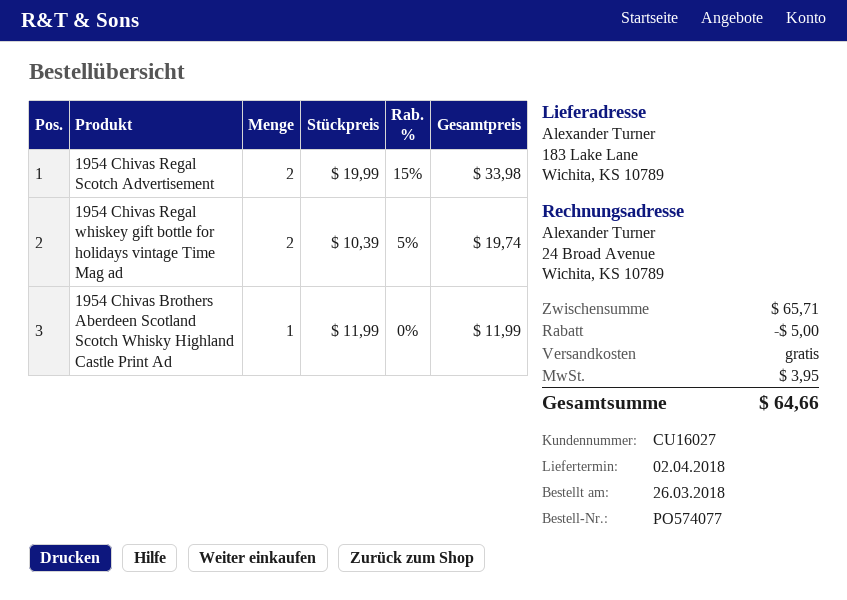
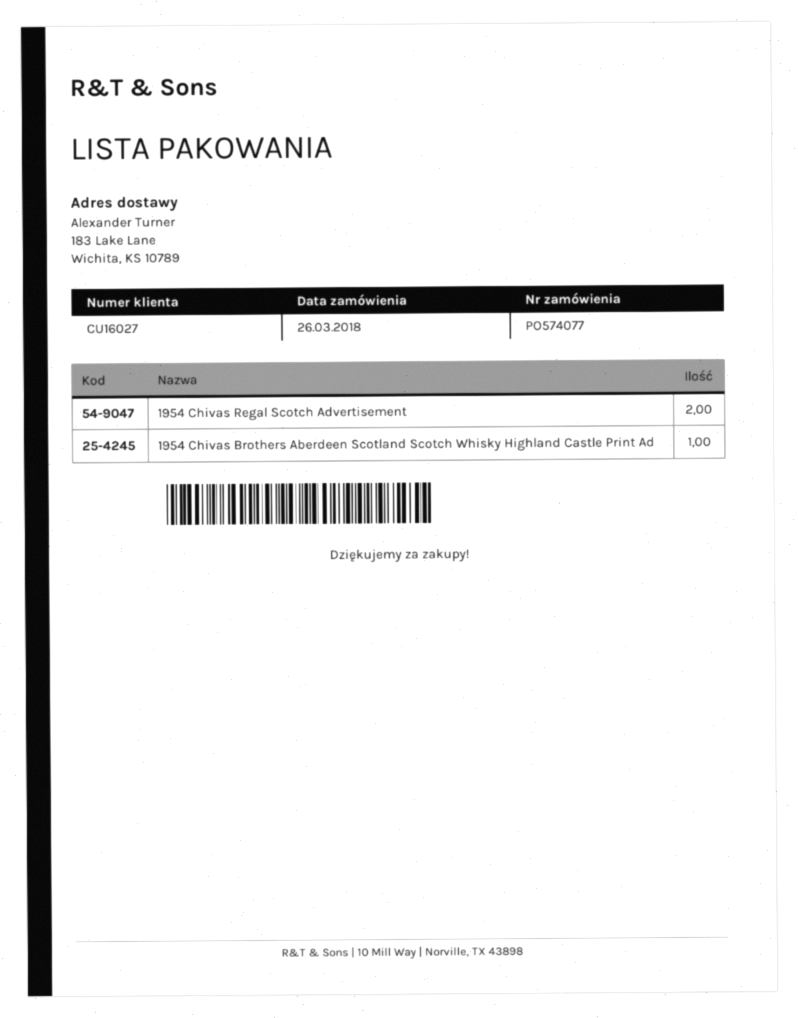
1954 Chivas Regal whiskey gift bottle for holidays vintage Time Mag ad: 2 -> none

